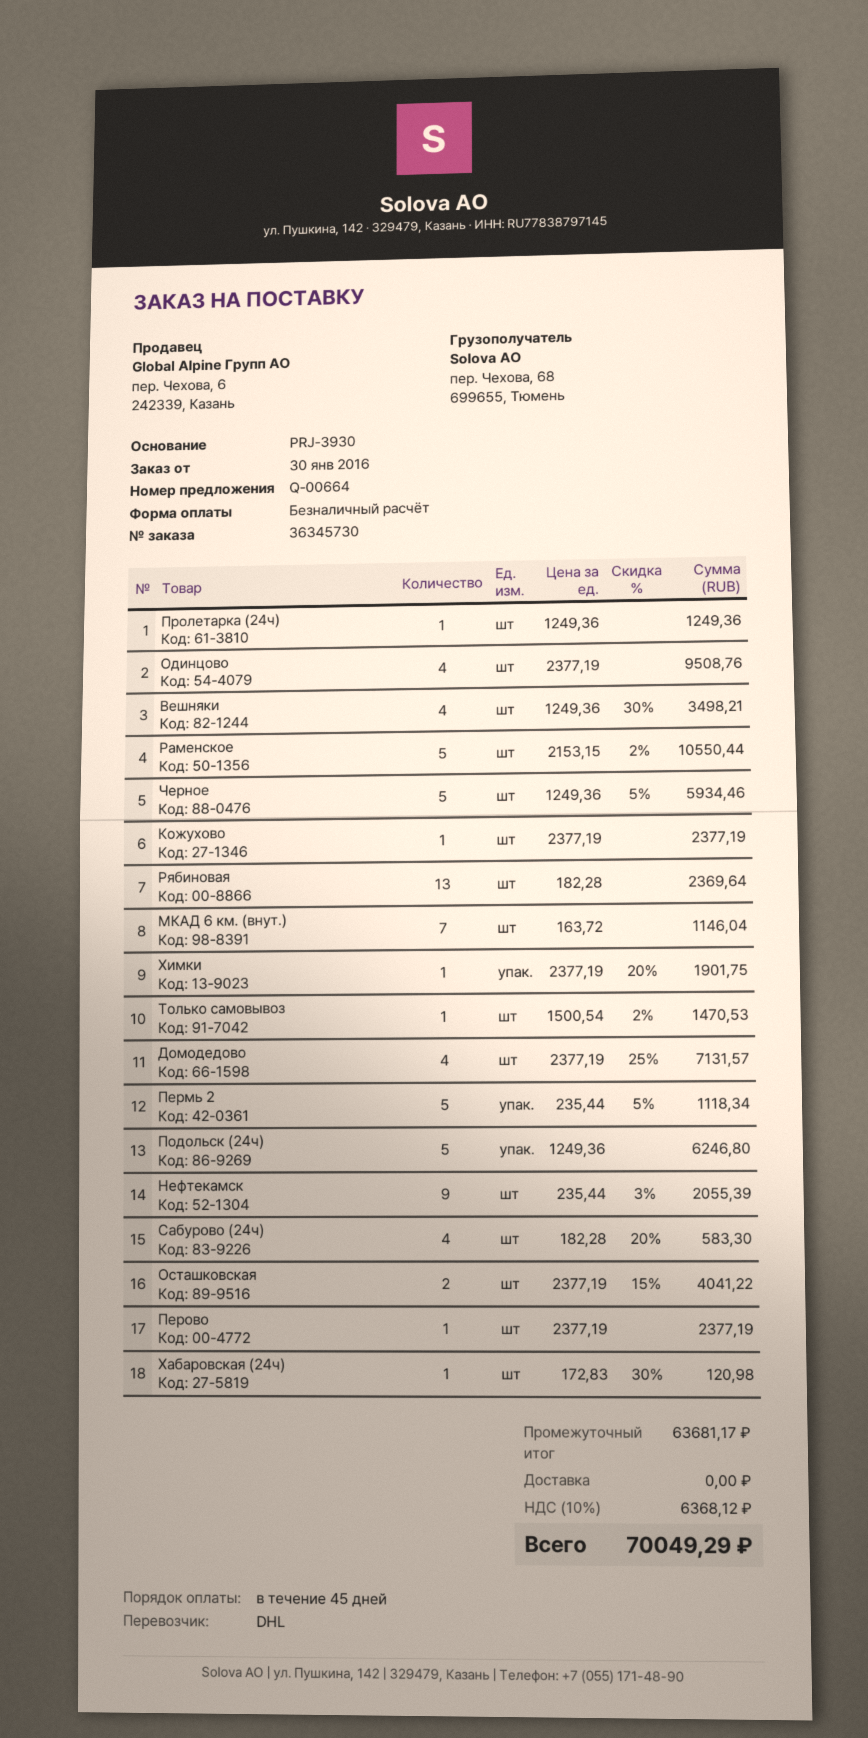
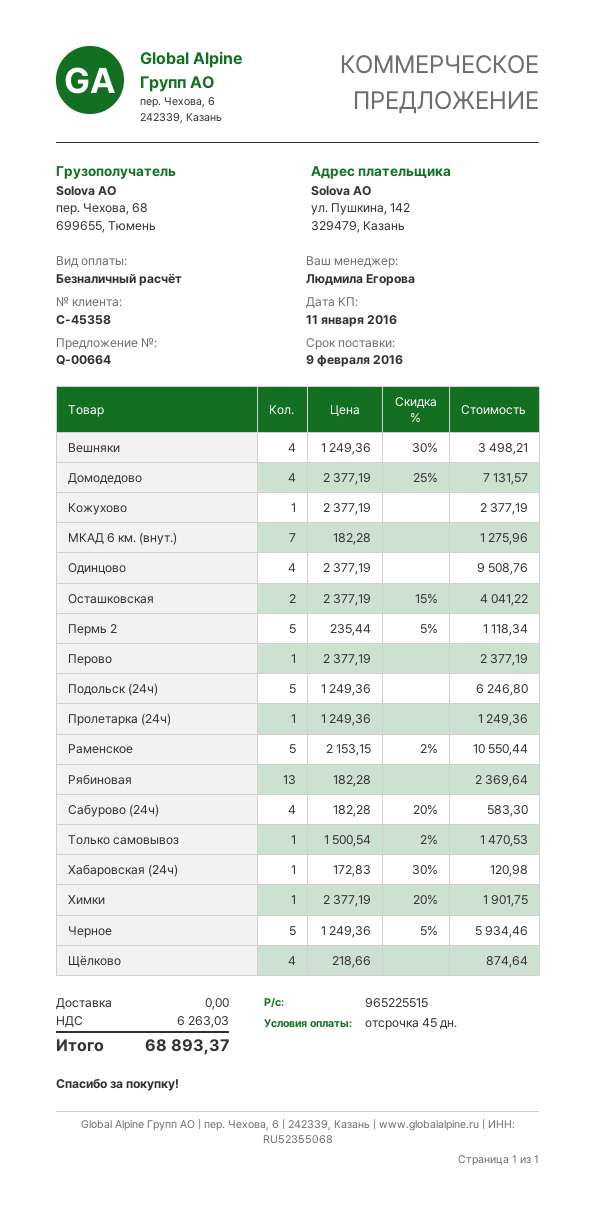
МКАД 6 км. (внут.): 7 x 163.72 = 1146.04 -> 7 x 182.28 = 1275.96
Нефтекамск: 9 x 235.44 - 3% = 2055.39 -> none
Щёлково: none -> 4 x 218.66 = 874.64
tax: 6368.12 -> 6263.03
total: 70049.29 -> 68893.37

